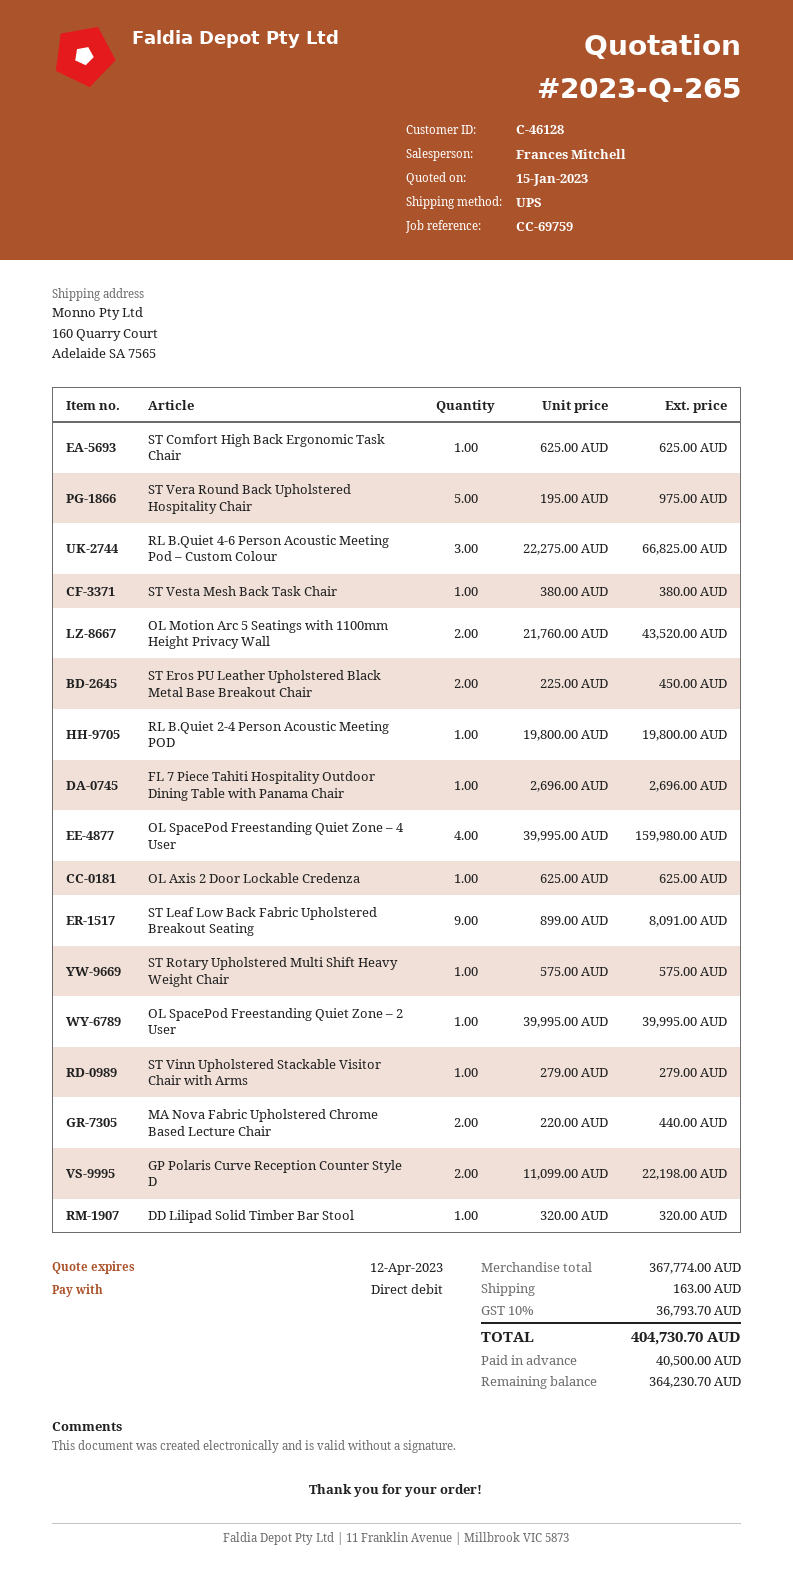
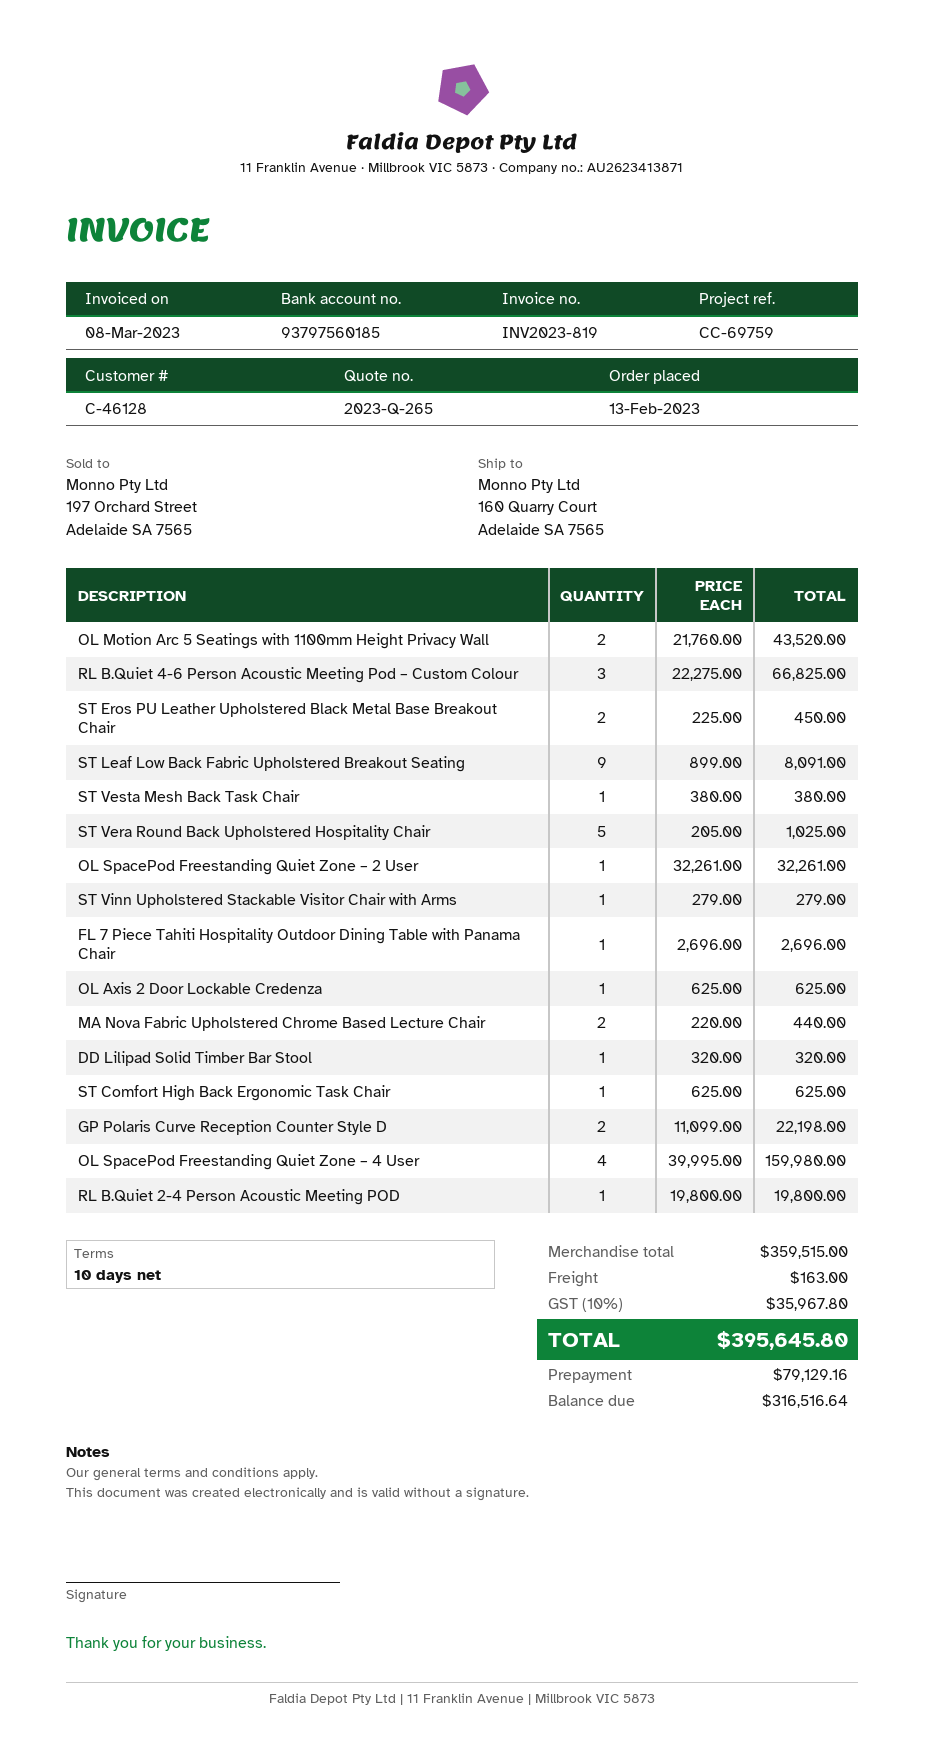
ST Vera Round Back Upholstered Hospitality Chair: 5 x 195.00 = 975.00 -> 5 x 205.00 = 1025.00
ST Rotary Upholstered Multi Shift Heavy Weight Chair: 1 x 575.00 = 575.00 -> none
OL SpacePod Freestanding Quiet Zone – 2 User: 1 x 39995.00 = 39995.00 -> 1 x 32261.00 = 32261.00
subtotal: 367774.00 -> 359515.00
tax: 10% = 36793.70 -> 10% = 35967.80
total: 404730.70 -> 395645.80
deposit: 40500.00 -> 79129.16
balance: 364230.70 -> 316516.64

